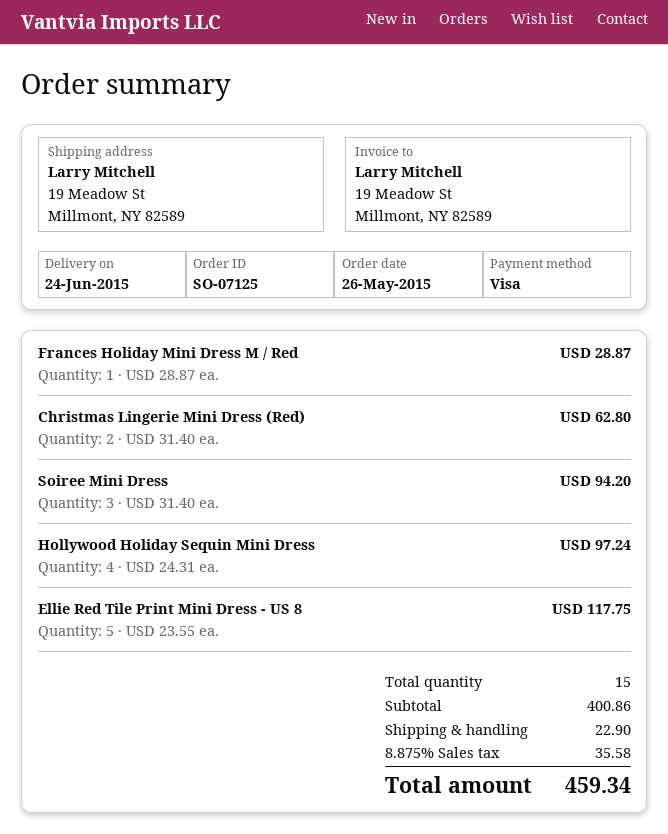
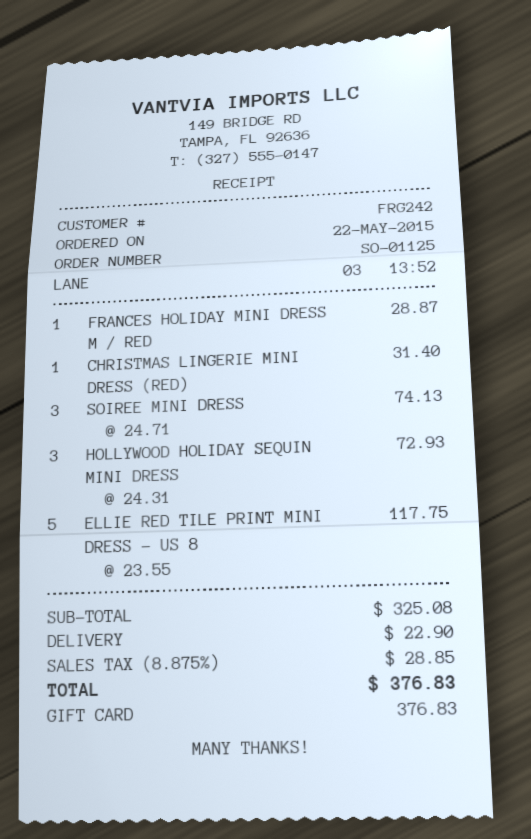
order number: SO-07125 -> SO-01125
order date: 2015-05-26 -> 2015-05-22
payment method: Visa -> gift card
Christmas Lingerie Mini Dress (Red): 2 x 31.40 = 62.80 -> 1 x 31.40 = 31.40
Soiree Mini Dress: 3 x 31.40 = 94.20 -> 3 x 24.71 = 74.13
Hollywood Holiday Sequin Mini Dress: 4 x 24.31 = 97.24 -> 3 x 24.31 = 72.93
subtotal: 400.86 -> 325.08
tax: 8.875% = 35.58 -> 8.875% = 28.85
total: 459.34 -> 376.83

